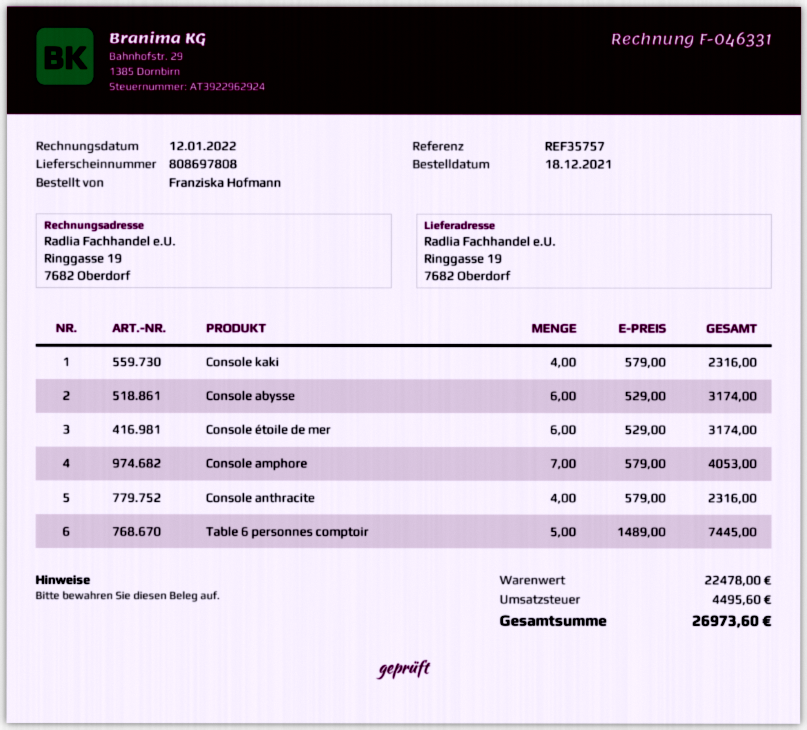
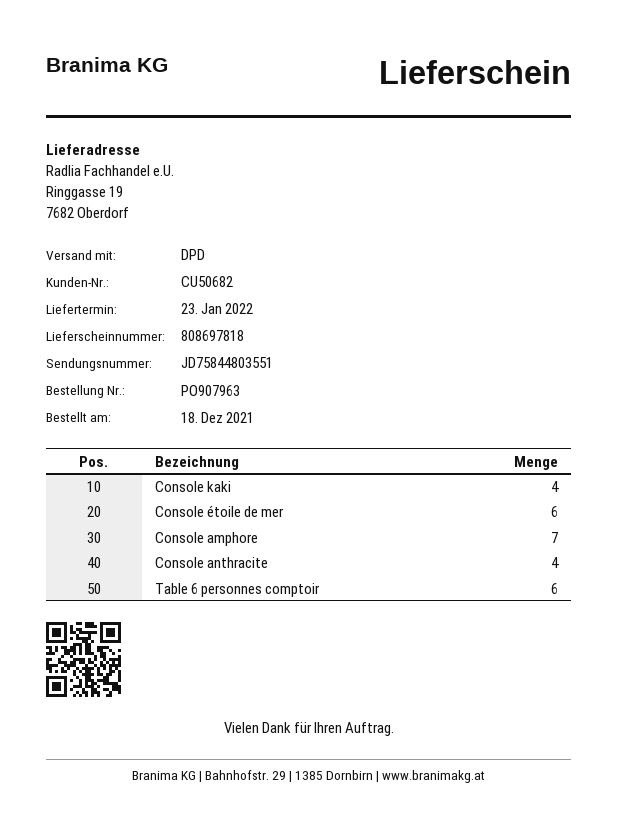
delivery note number: 808697808 -> 808697818
Console abysse: 6 -> none
Table 6 personnes comptoir: 5 -> 6

